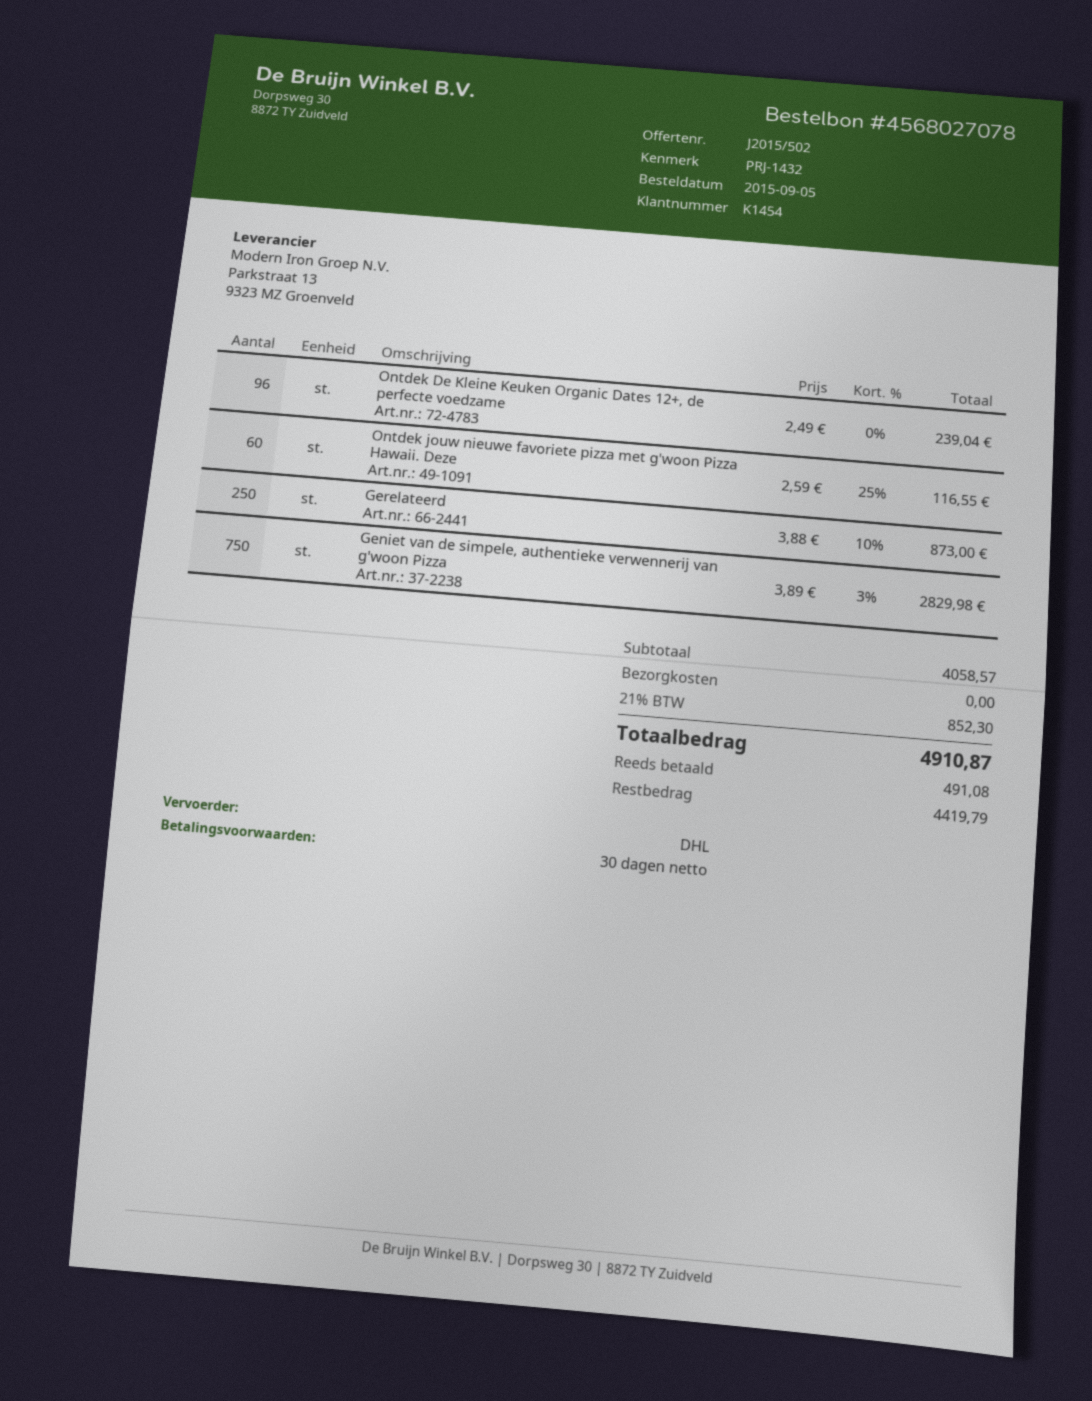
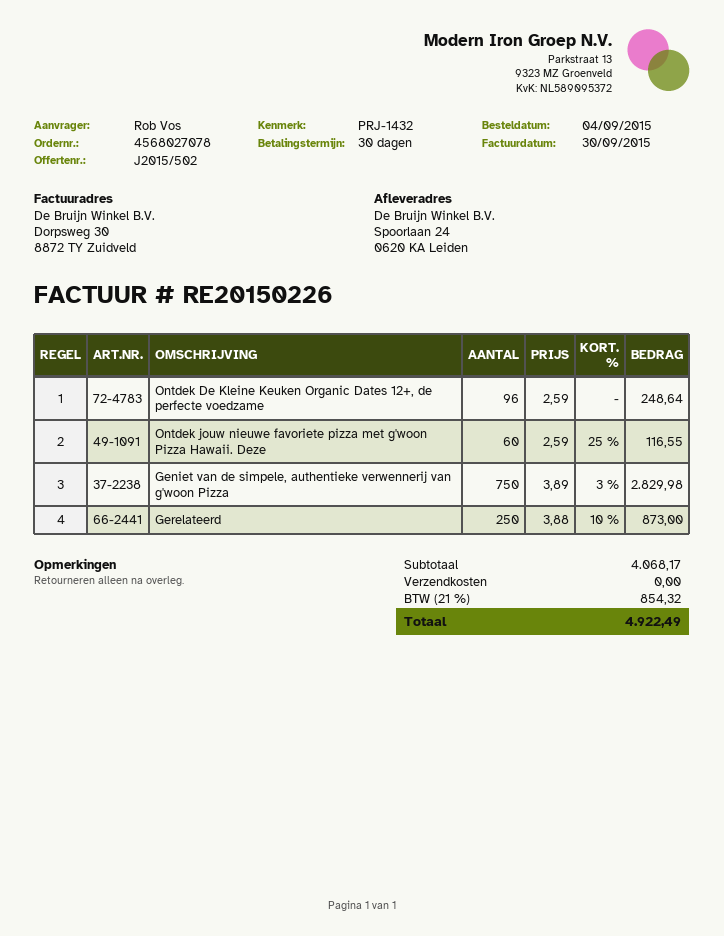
order date: 2015-09-05 -> 2015-09-04
Ontdek De Kleine Keuken Organic Dates 12+, de perfecte voedzame: 96 x 2.49 = 239.04 -> 96 x 2.59 = 248.64
subtotal: 4058.57 -> 4068.17
tax: 21% = 852.30 -> 21% = 854.32
total: 4910.87 -> 4922.49

